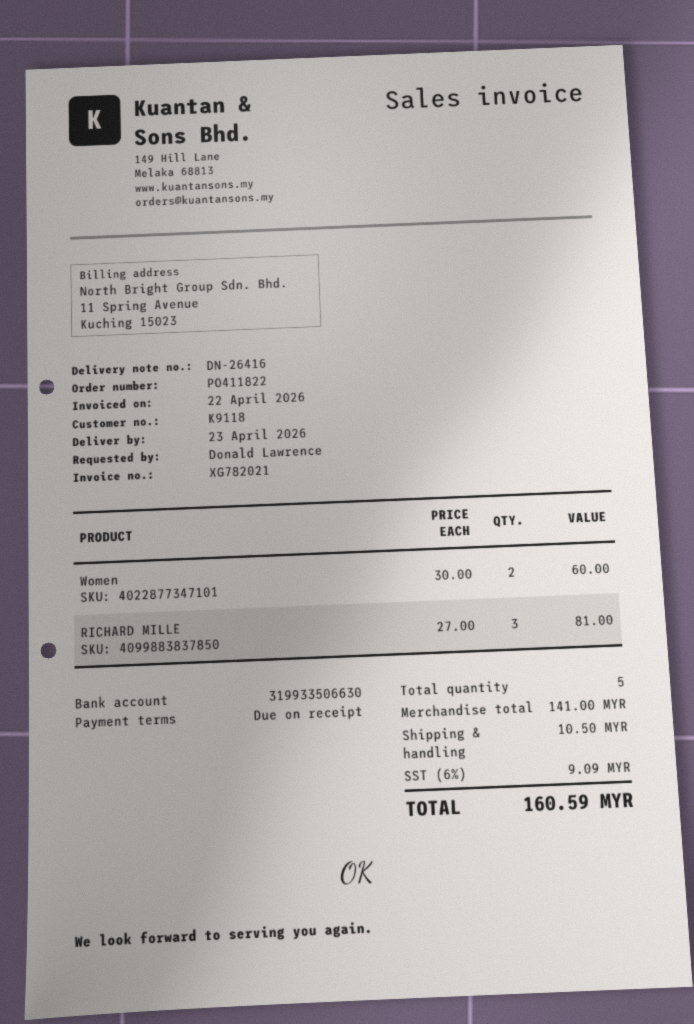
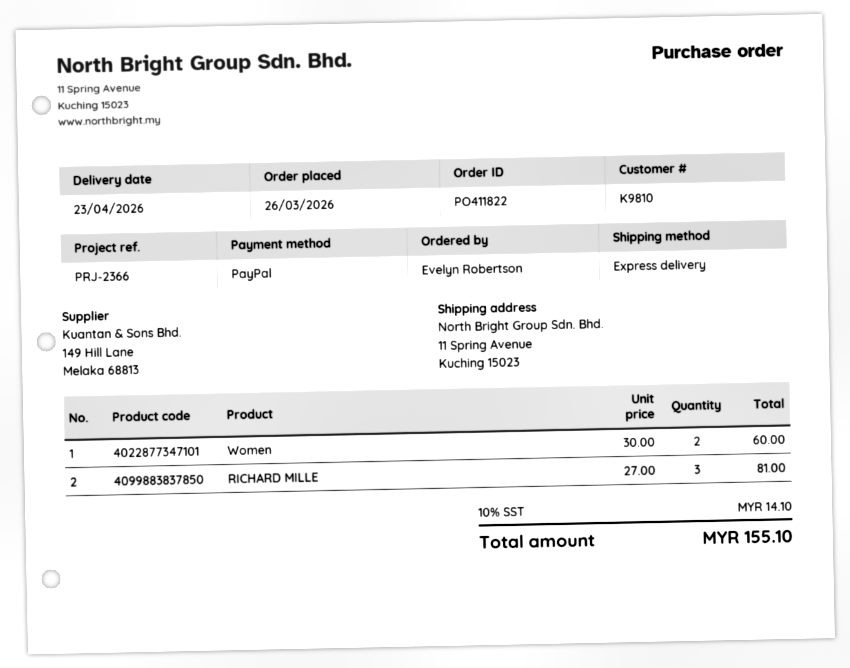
customer number: K9118 -> K9810
ordered by: Donald Lawrence -> Evelyn Robertson
shipping: 10.50 -> none
tax: 6% = 9.09 -> 10% = 14.10
total: 160.59 -> 155.10

